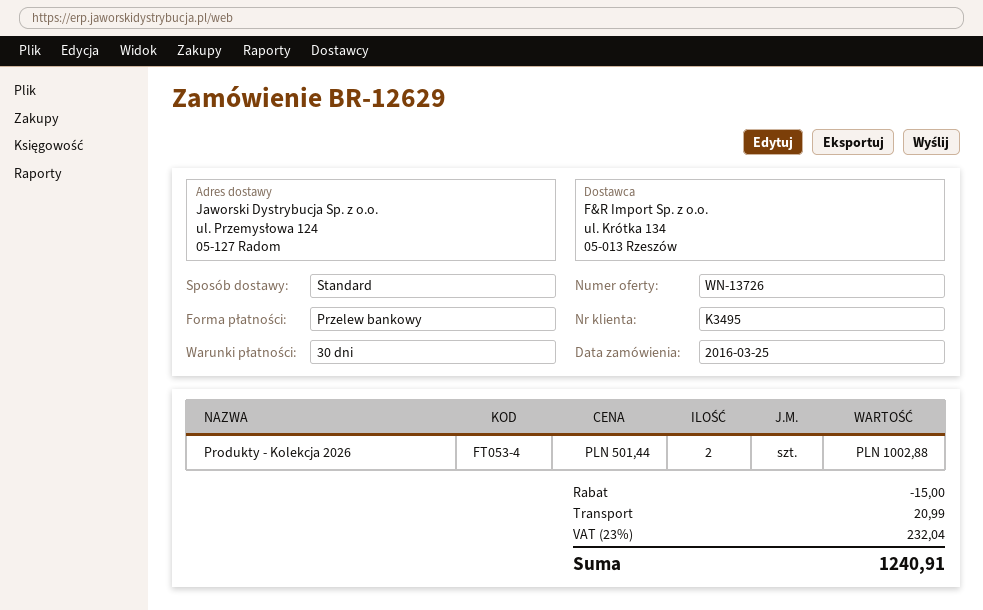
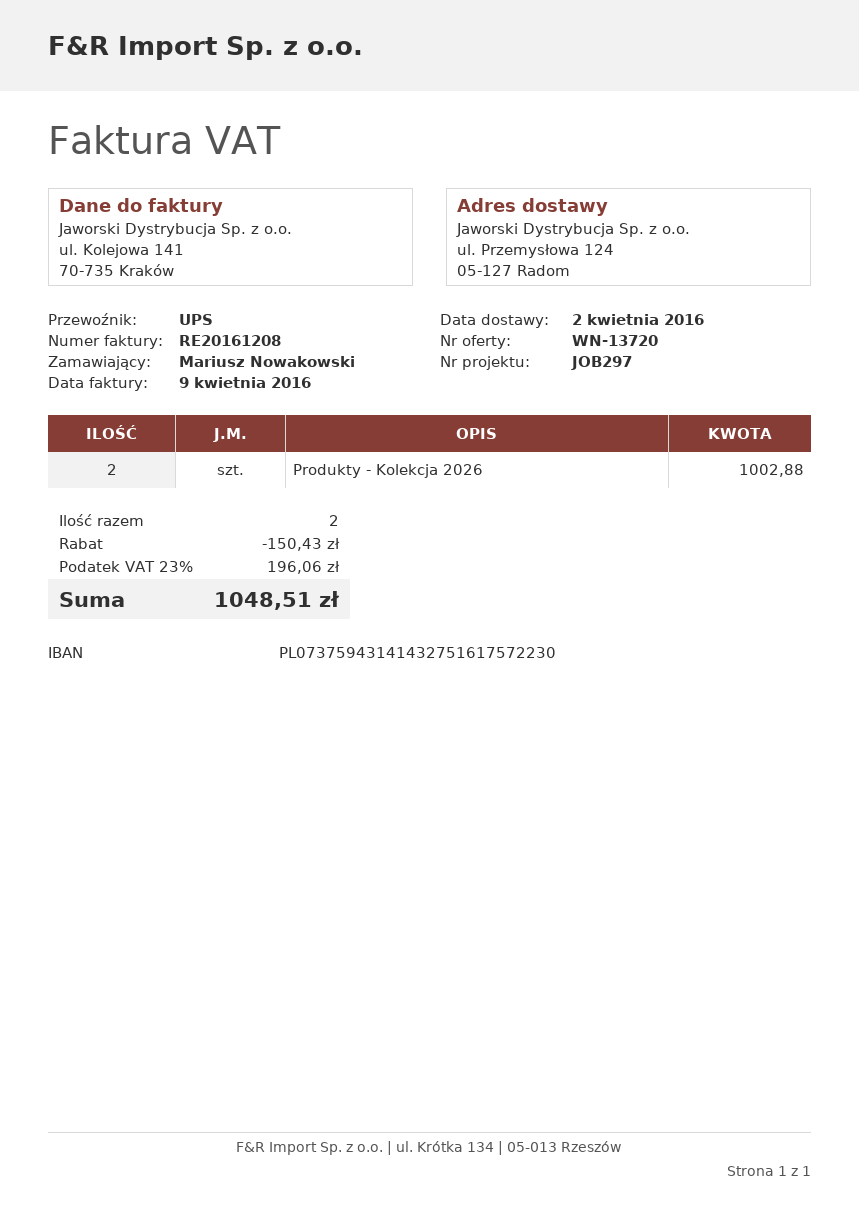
quote number: WN-13726 -> WN-13720
shipping method: standard -> UPS
discount: 15.00 -> 150.43
shipping: 20.99 -> none
tax: 23% = 232.04 -> 23% = 196.06
total: 1240.91 -> 1048.51

